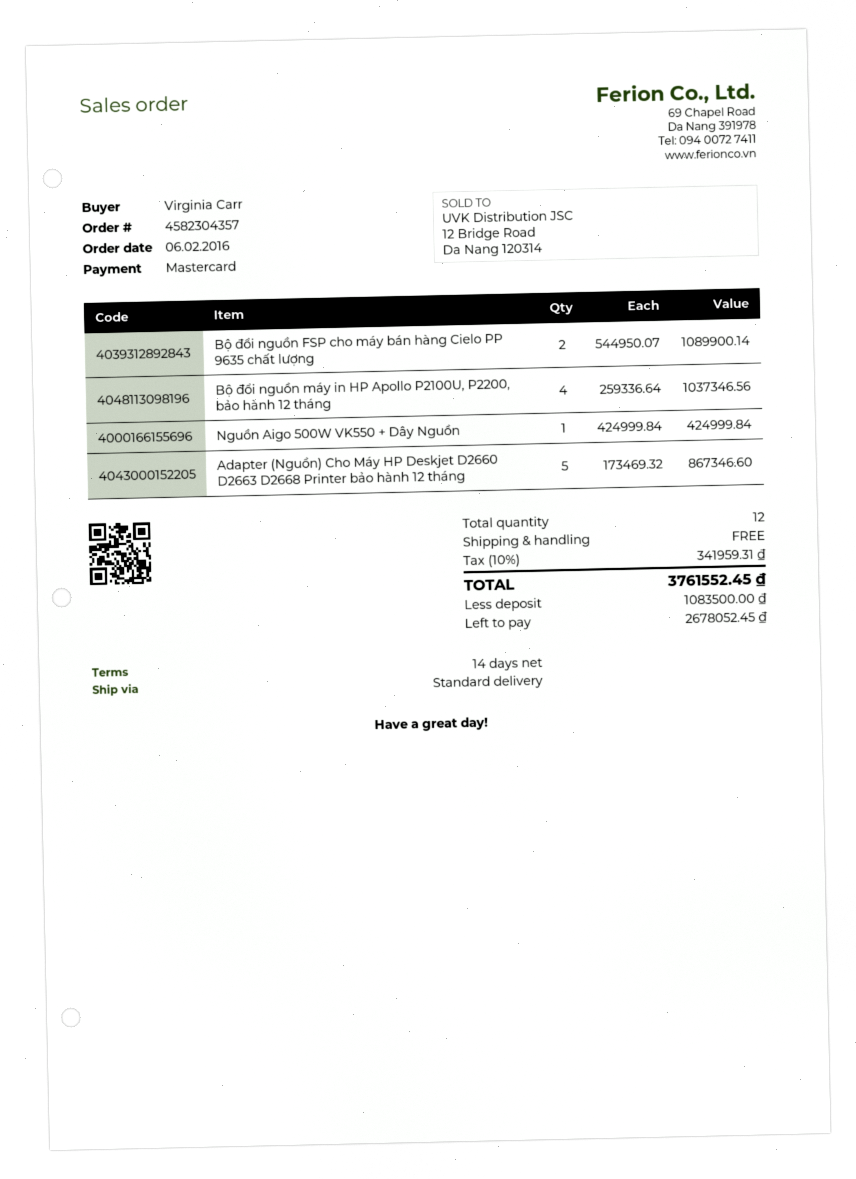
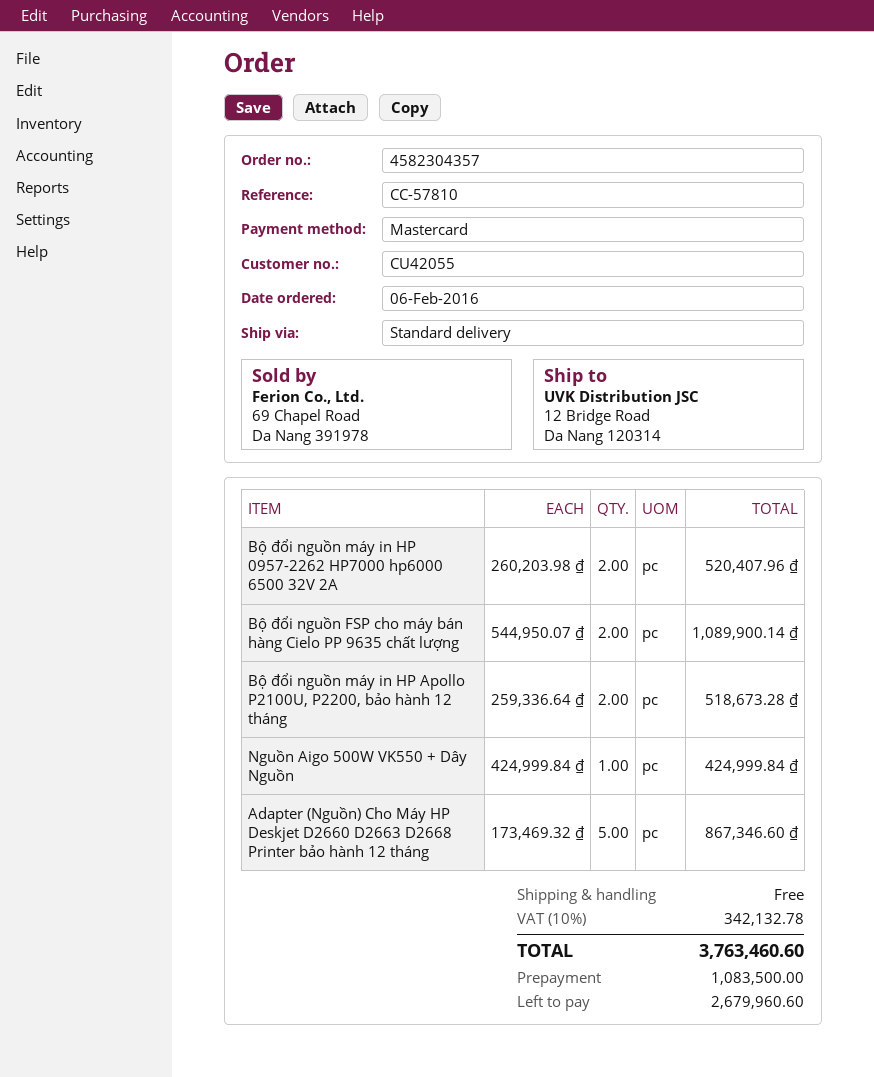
Bộ đổi nguồn máy in HP Apollo P2100U, P2200, bảo hành 12 tháng: 4 x 259336.64 = 1037346.56 -> 2 x 259336.64 = 518673.28
Bộ đổi nguồn máy in HP 0957-2262 HP7000 hp6000 6500 32V 2A: none -> 2 x 260203.98 = 520407.96
tax: 10% = 341959.31 -> 10% = 342132.78
total: 3761552.45 -> 3763460.60
balance: 2678052.45 -> 2679960.60

